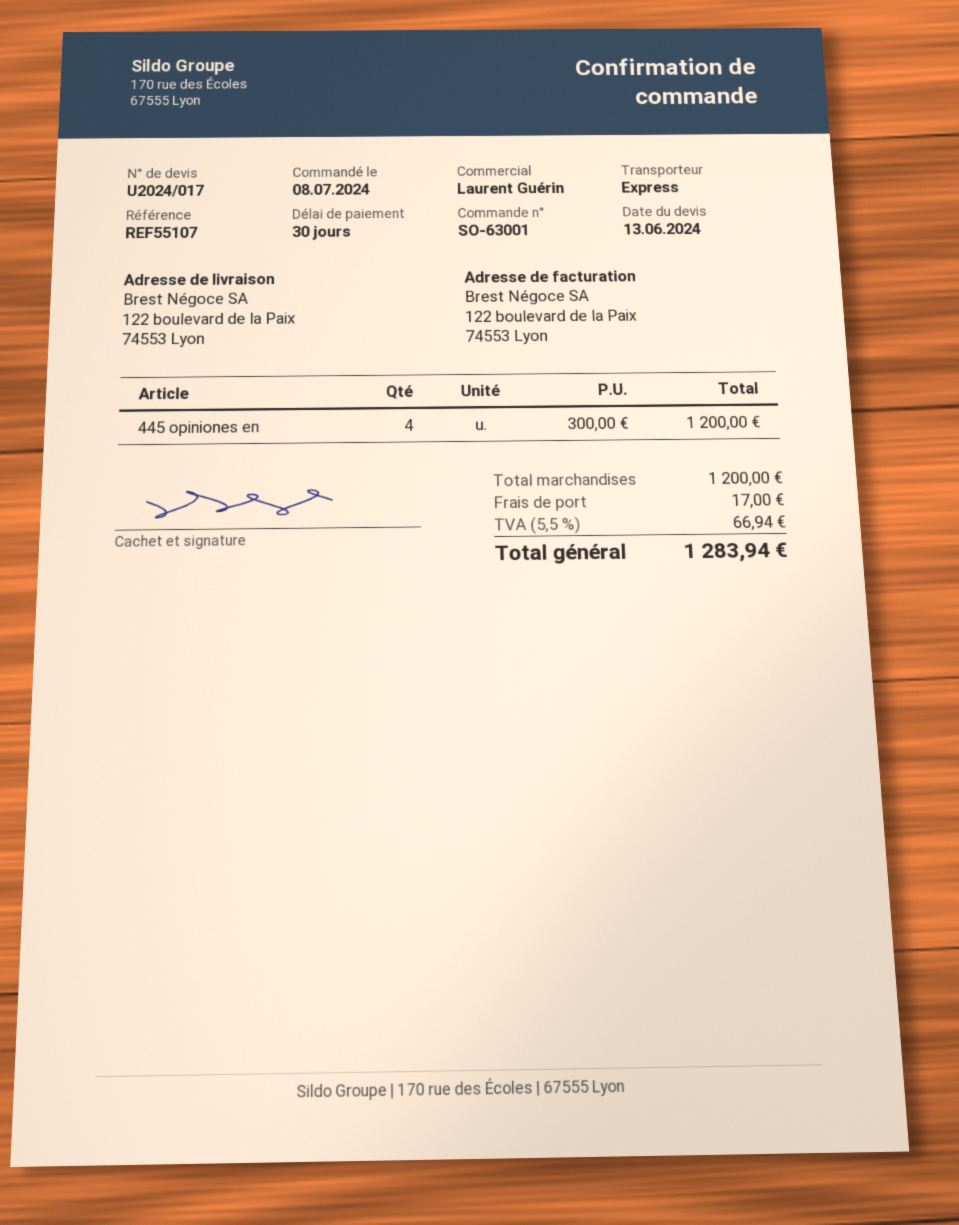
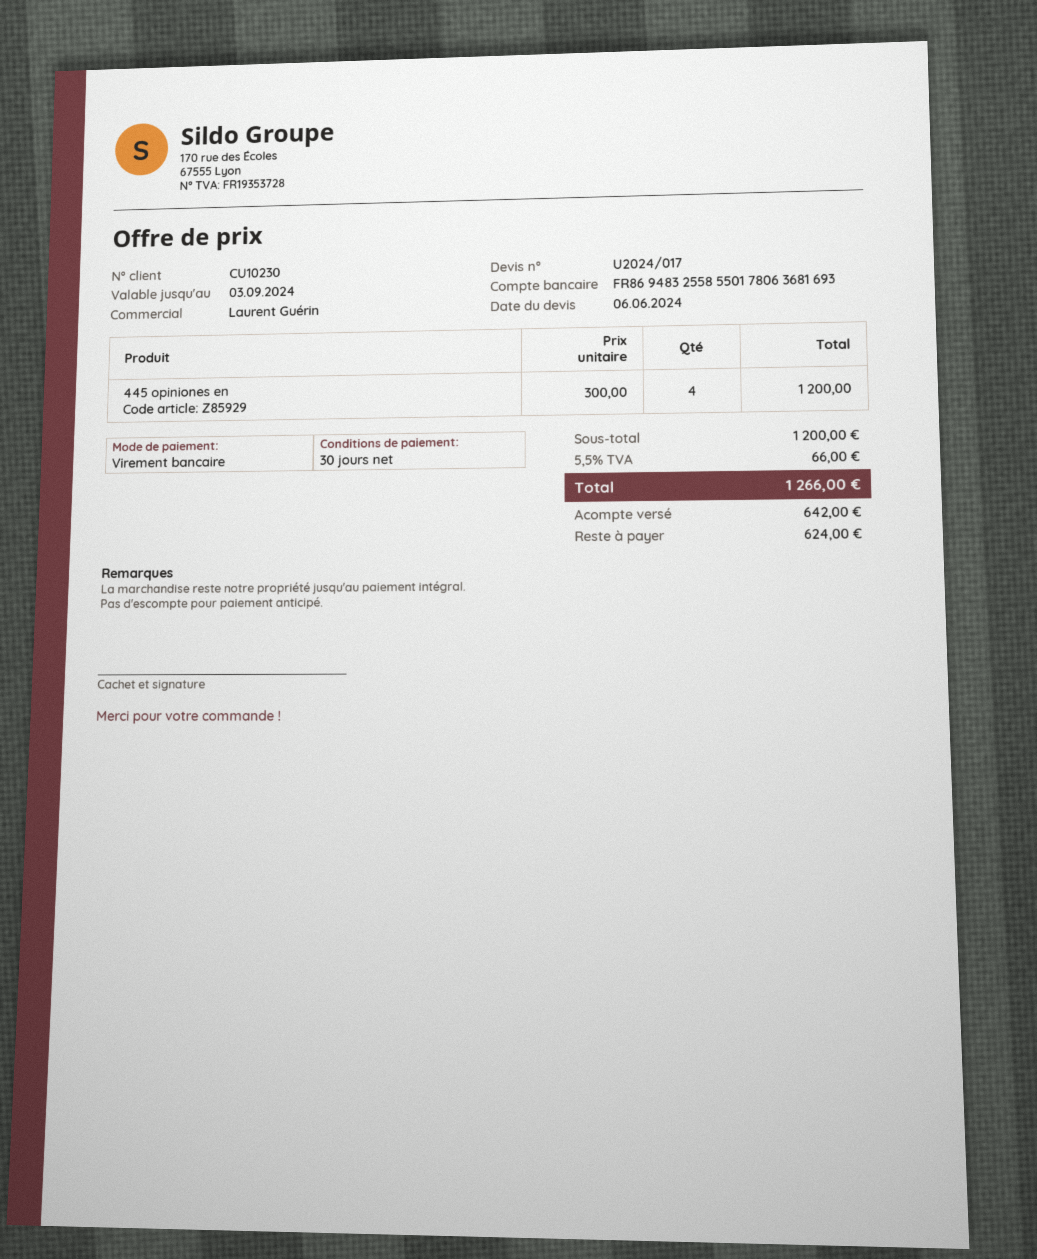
quote date: 2024-06-13 -> 2024-06-06
shipping: 17.00 -> none
tax: 5.5% = 66.94 -> 5.5% = 66.00
total: 1283.94 -> 1266.00

